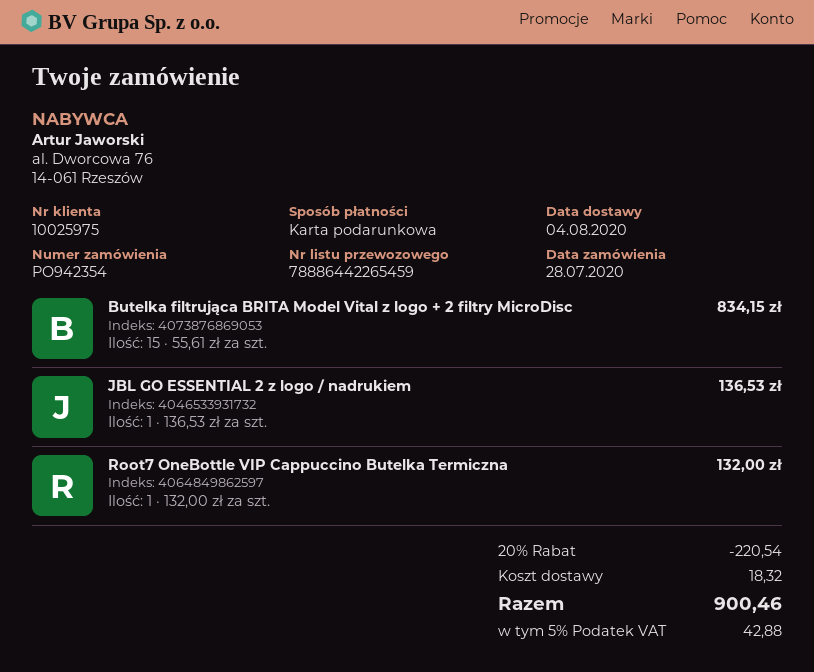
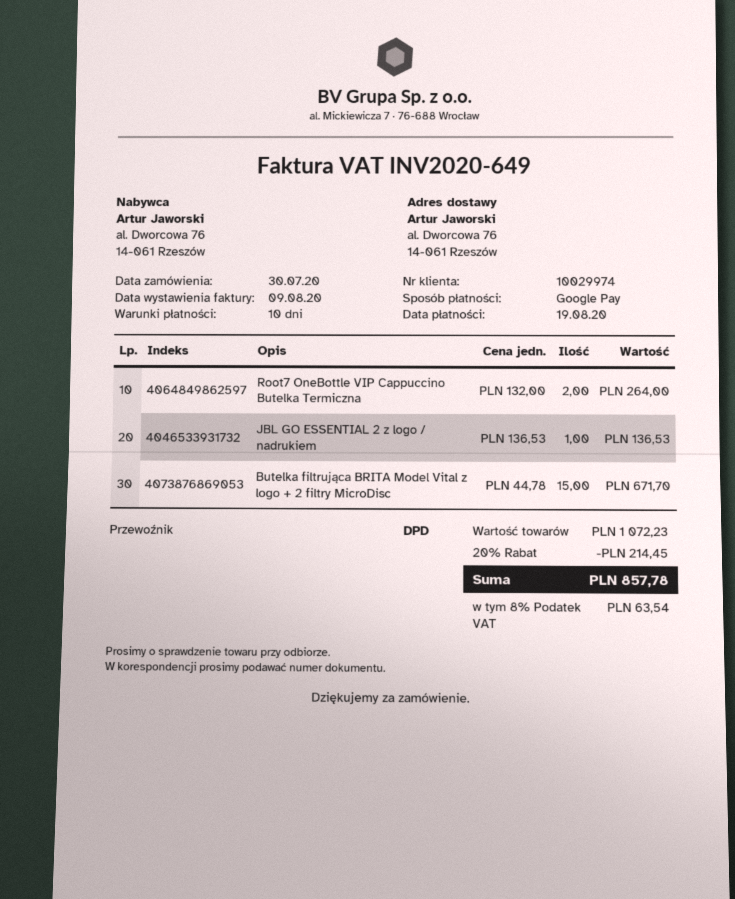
order date: 2020-07-28 -> 2020-07-30
customer number: 10025975 -> 10029974
payment method: gift card -> Google Pay
Butelka filtrująca BRITA Model Vital z logo + 2 filtry MicroDisc: 15 x 55.61 = 834.15 -> 15 x 44.78 = 671.70
Root7 OneBottle VIP Cappuccino Butelka Termiczna: 1 x 132.00 = 132.00 -> 2 x 132.00 = 264.00
discount: 20% = 220.54 -> 20% = 214.45
shipping: 18.32 -> none
tax: 5% = 42.88 -> 8% = 63.54
total: 900.46 -> 857.78

